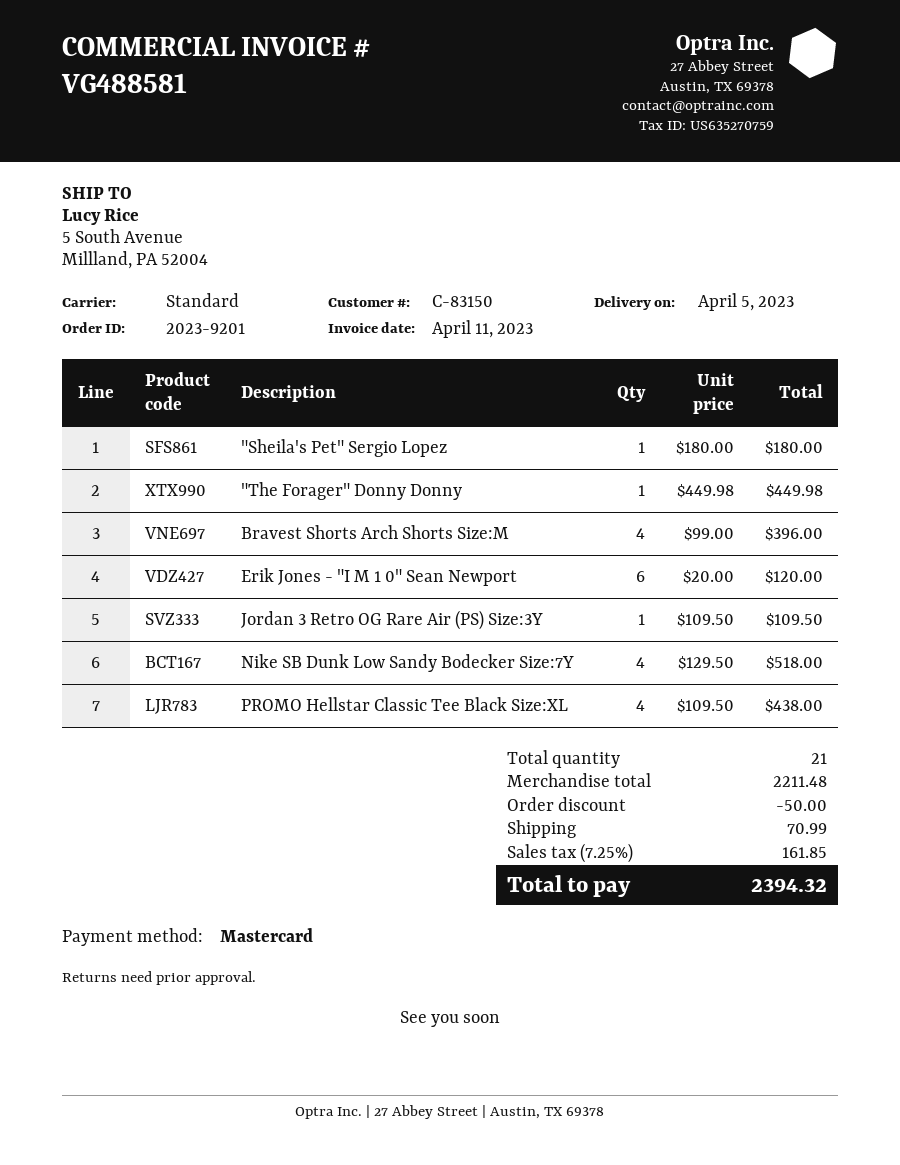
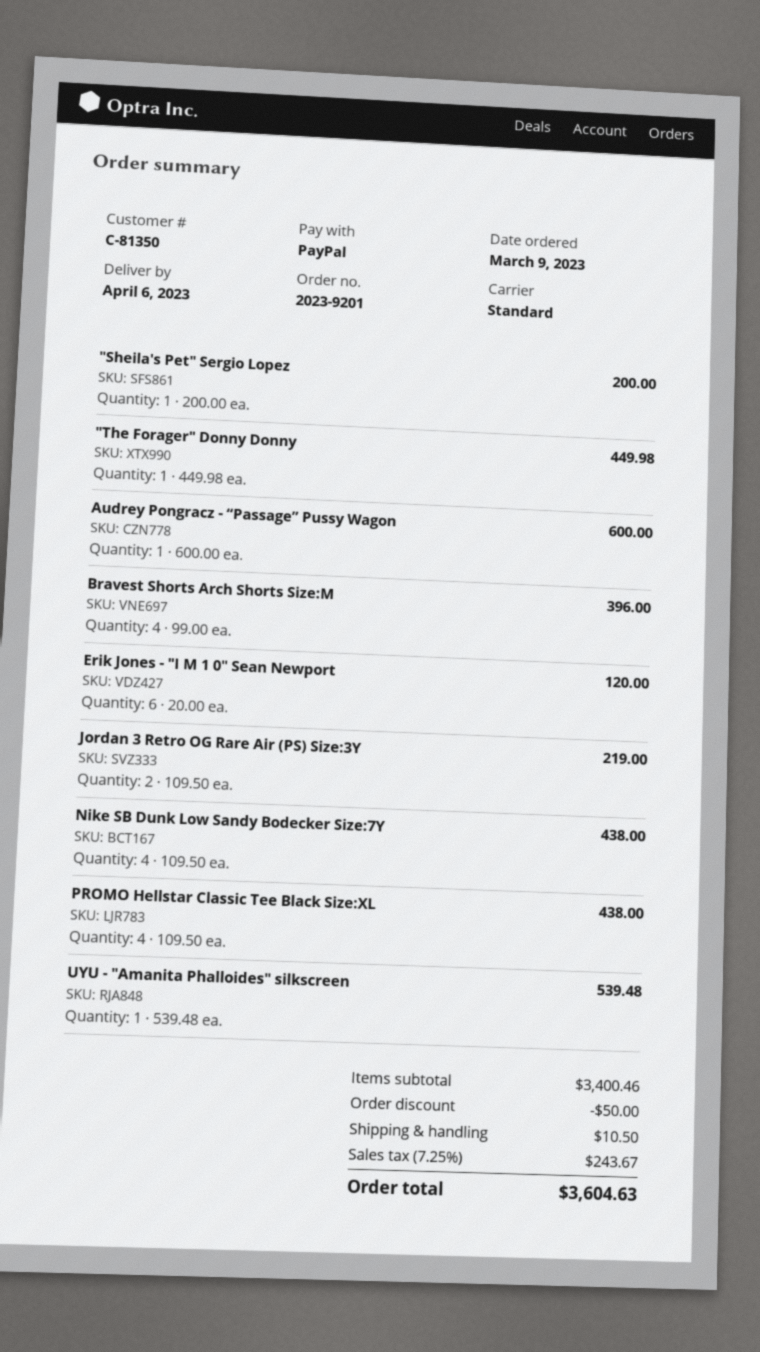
delivery date: 2023-04-05 -> 2023-04-06
customer number: C-83150 -> C-81350
payment method: Mastercard -> PayPal
"Sheila's Pet" Sergio Lopez: 1 x 180.00 = 180.00 -> 1 x 200.00 = 200.00
Jordan 3 Retro OG Rare Air (PS) Size:3Y: 1 x 109.50 = 109.50 -> 2 x 109.50 = 219.00
Nike SB Dunk Low Sandy Bodecker Size:7Y: 4 x 129.50 = 518.00 -> 4 x 109.50 = 438.00
Audrey Pongracz - “Passage” Pussy Wagon: none -> 1 x 600.00 = 600.00
UYU - "Amanita Phalloides" silkscreen: none -> 1 x 539.48 = 539.48
subtotal: 2211.48 -> 3400.46
shipping: 70.99 -> 10.50
tax: 7.25% = 161.85 -> 7.25% = 243.67
total: 2394.32 -> 3604.63

